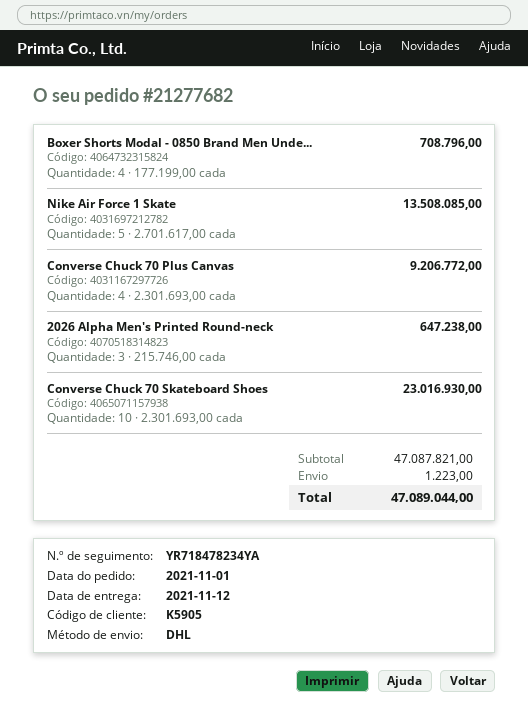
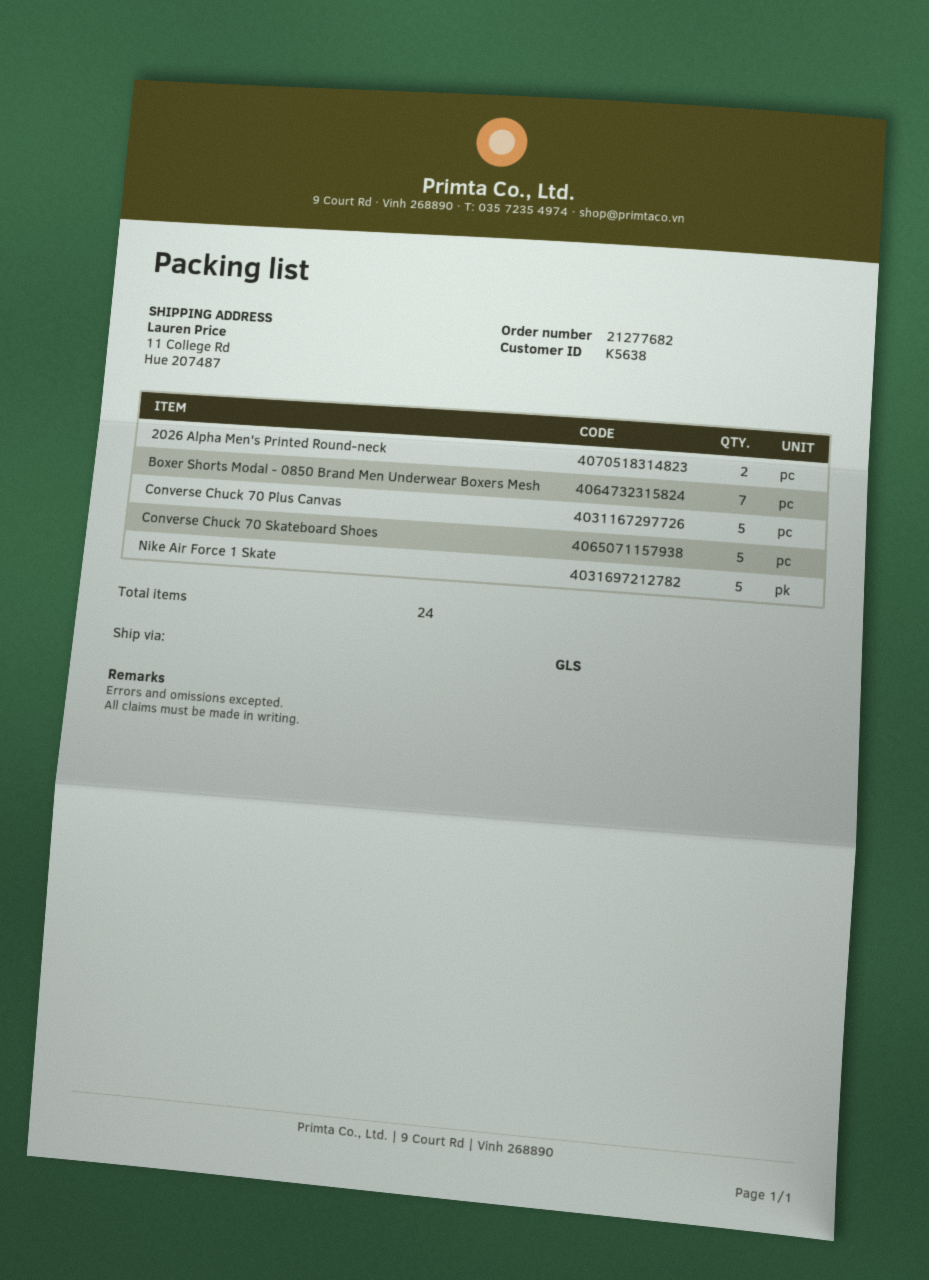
customer number: K5905 -> K5638
shipping method: DHL -> GLS
Boxer Shorts Modal - 0850 Brand Men Unde...: 4 -> 7
Converse Chuck 70 Plus Canvas: 4 -> 5
2026 Alpha Men's Printed Round-neck: 3 -> 2
Converse Chuck 70 Skateboard Shoes: 10 -> 5

